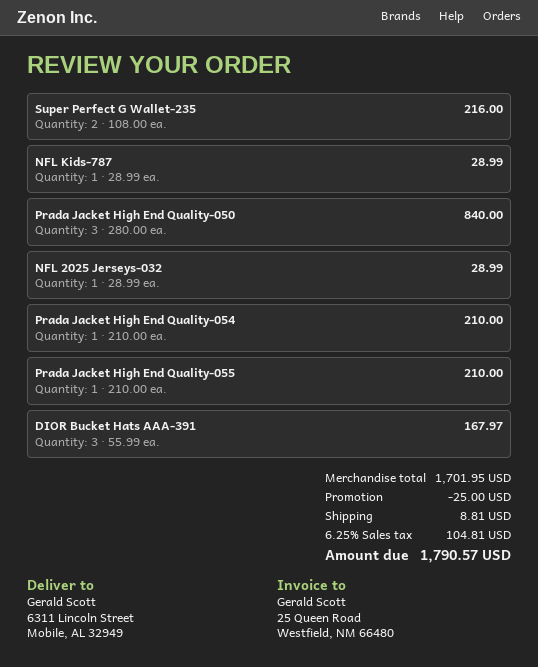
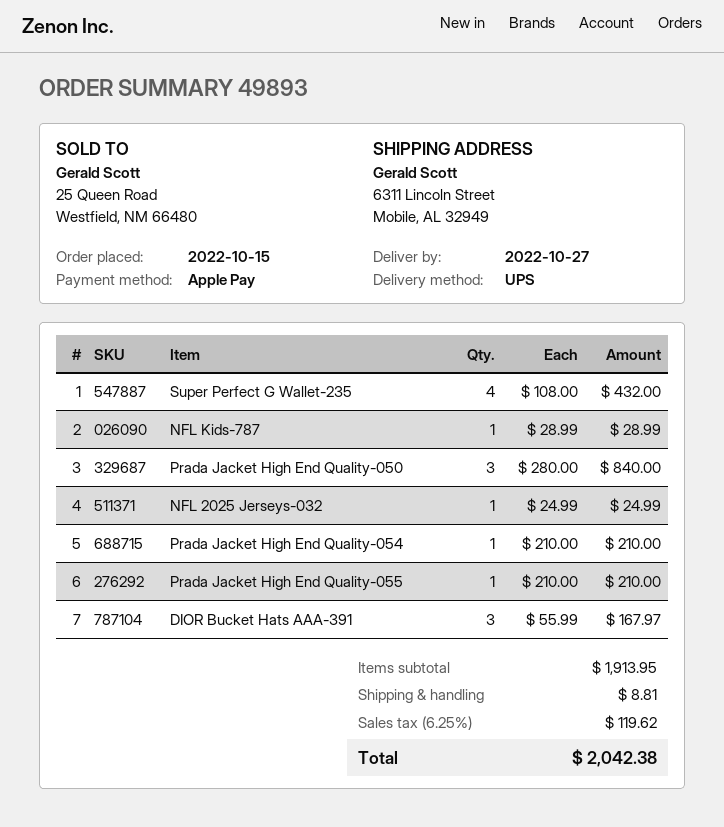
Super Perfect G Wallet-235: 2 x 108.00 = 216.00 -> 4 x 108.00 = 432.00
NFL 2025 Jerseys-032: 1 x 28.99 = 28.99 -> 1 x 24.99 = 24.99
subtotal: 1701.95 -> 1913.95
discount: 25.00 -> none
tax: 6.25% = 104.81 -> 6.25% = 119.62
total: 1790.57 -> 2042.38

